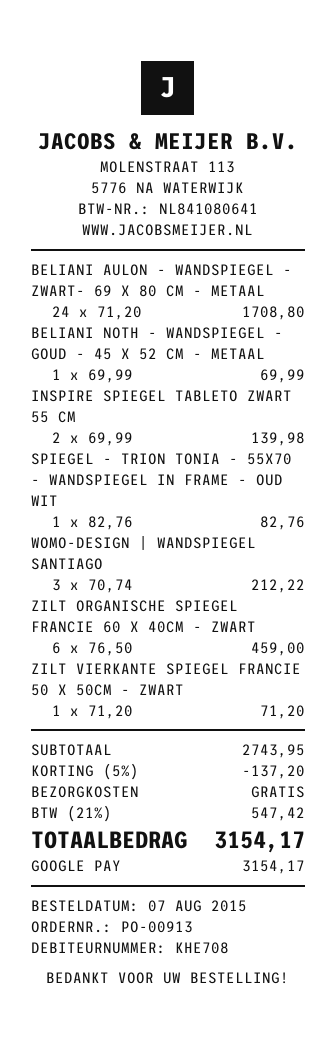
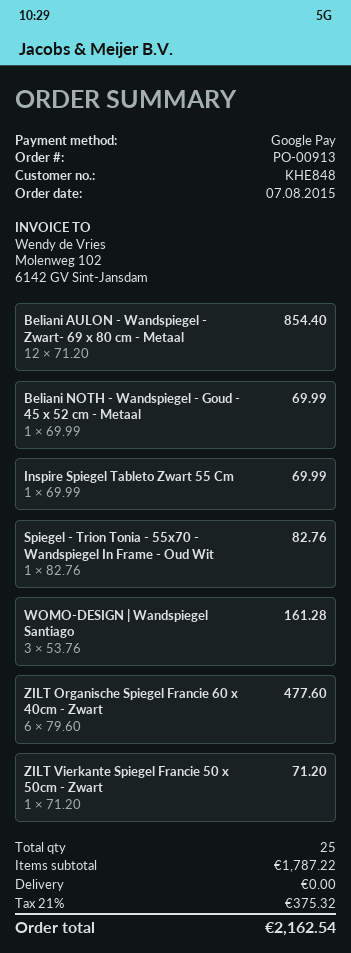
customer number: KHE708 -> KHE848
BELIANI AULON - WANDSPIEGEL - ZWART- 69 X 80 CM - METAAL: 24 x 71.20 = 1708.80 -> 12 x 71.20 = 854.40
INSPIRE SPIEGEL TABLETO ZWART 55 CM: 2 x 69.99 = 139.98 -> 1 x 69.99 = 69.99
WOMO-DESIGN | WANDSPIEGEL SANTIAGO: 3 x 70.74 = 212.22 -> 3 x 53.76 = 161.28
ZILT ORGANISCHE SPIEGEL FRANCIE 60 X 40CM - ZWART: 6 x 76.50 = 459.00 -> 6 x 79.60 = 477.60
subtotal: 2743.95 -> 1787.22
discount: 5% = 137.20 -> none
tax: 21% = 547.42 -> 21% = 375.32
total: 3154.17 -> 2162.54

